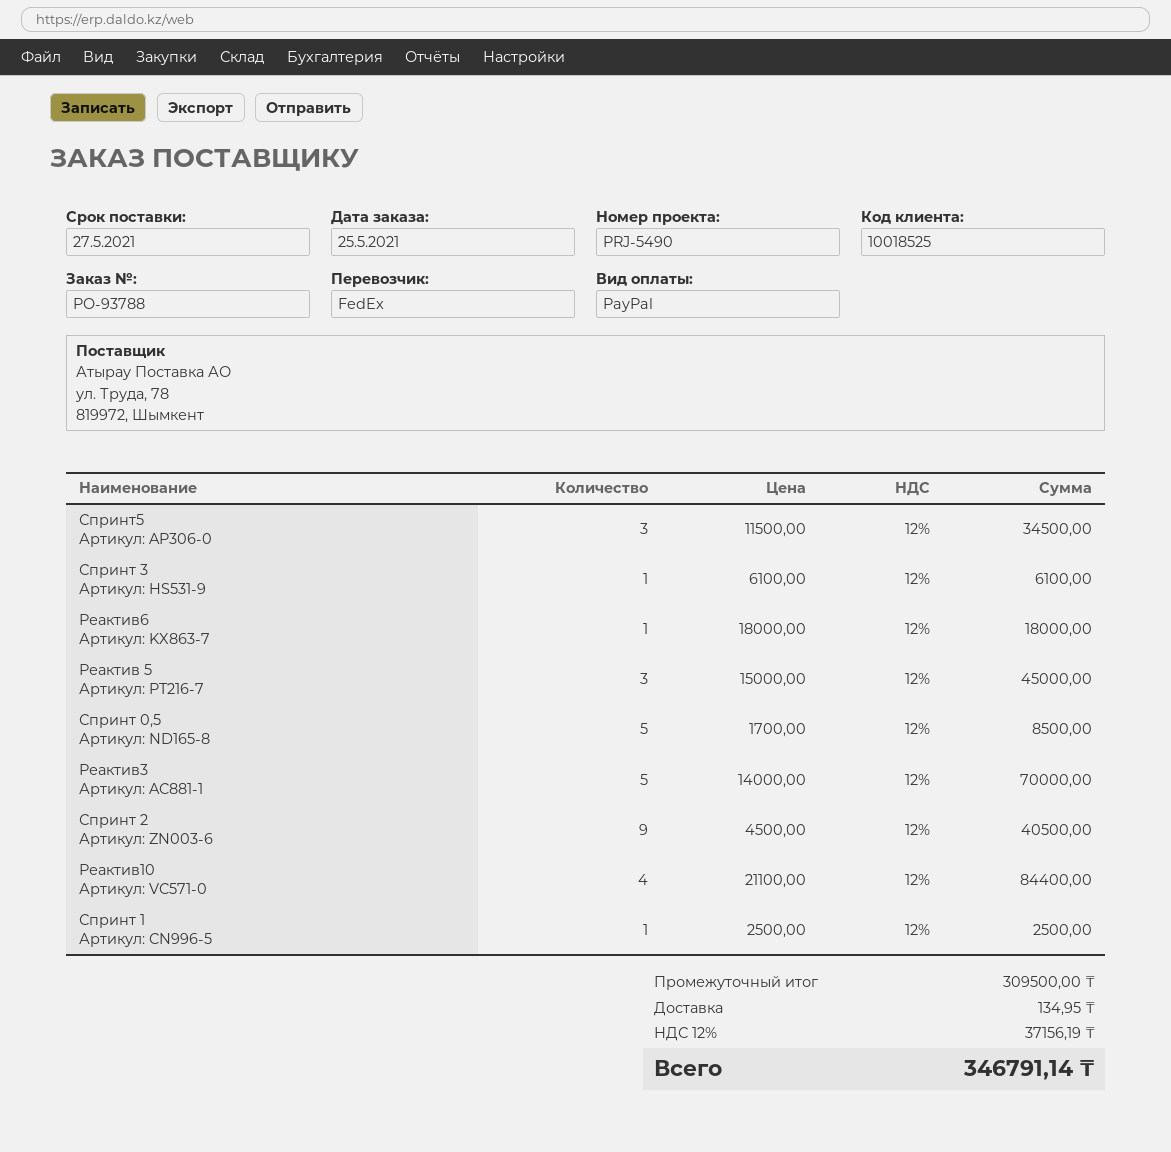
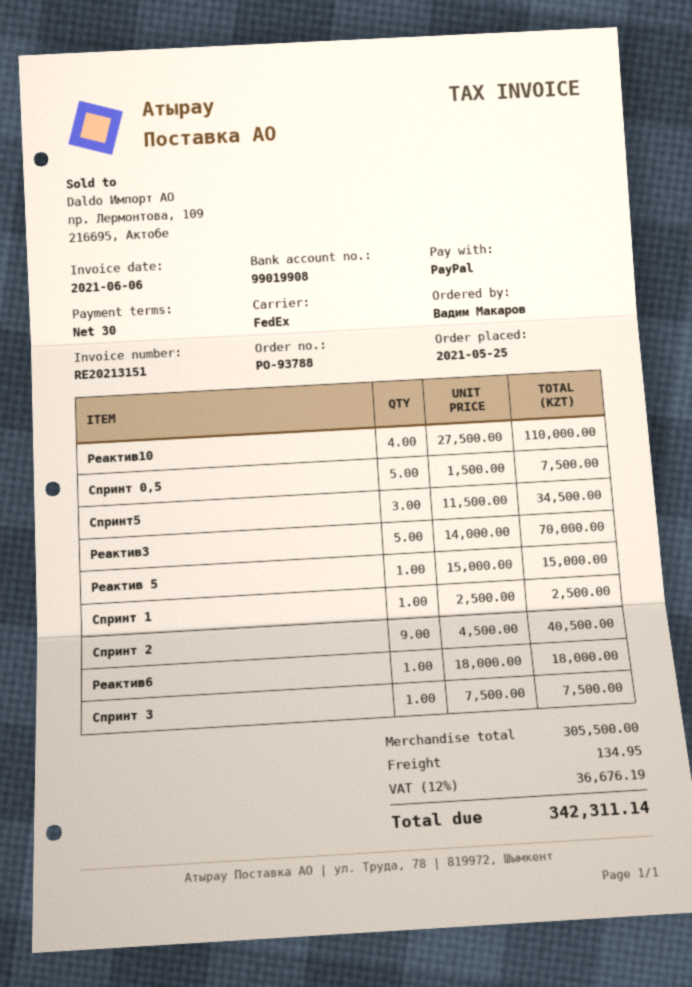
Спринт 3: 1 x 6100.00 = 6100.00 -> 1 x 7500.00 = 7500.00
Реактив 5: 3 x 15000.00 = 45000.00 -> 1 x 15000.00 = 15000.00
Спринт 0,5: 5 x 1700.00 = 8500.00 -> 5 x 1500.00 = 7500.00
Реактив10: 4 x 21100.00 = 84400.00 -> 4 x 27500.00 = 110000.00
subtotal: 309500.00 -> 305500.00
tax: 12% = 37156.19 -> 12% = 36676.19
total: 346791.14 -> 342311.14

